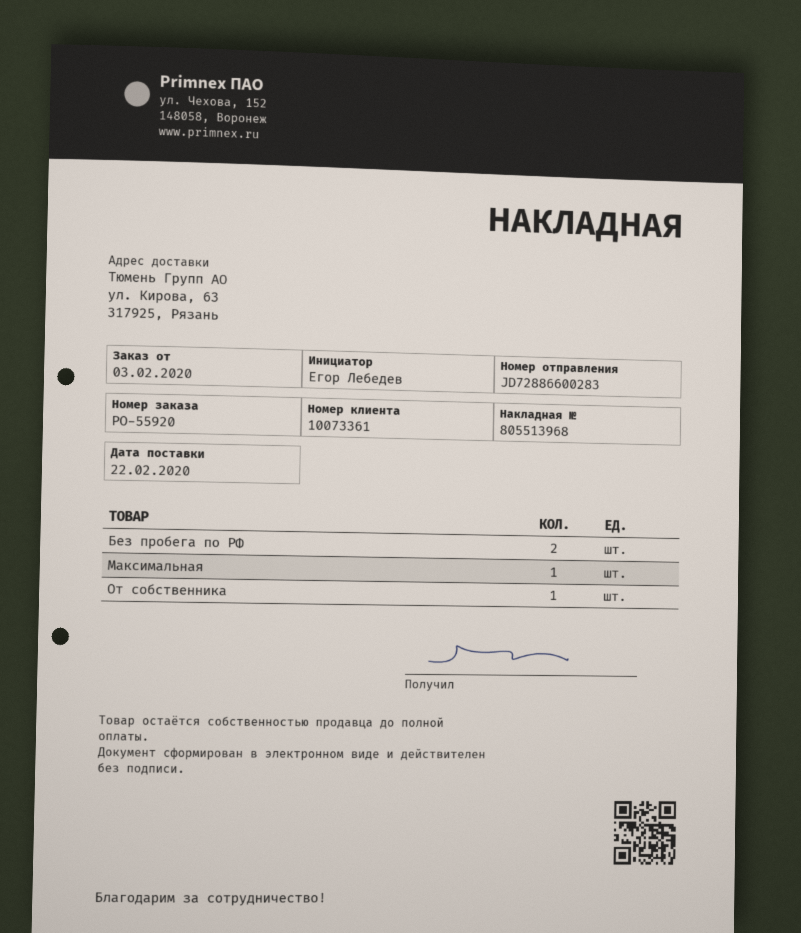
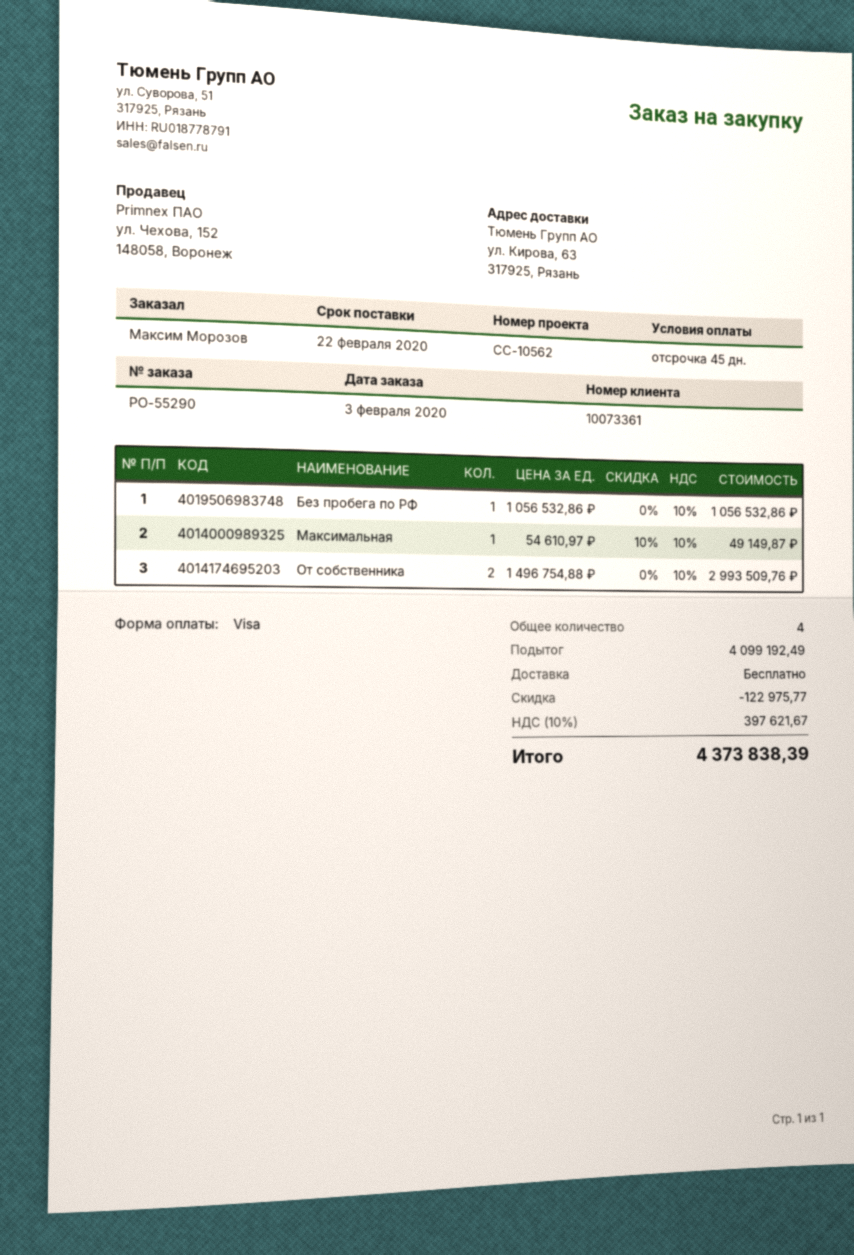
order number: PO-55920 -> PO-55290
ordered by: Егор Лебедев -> Максим Морозов
Без пробега по РФ: 2 -> 1
От собственника: 1 -> 2

